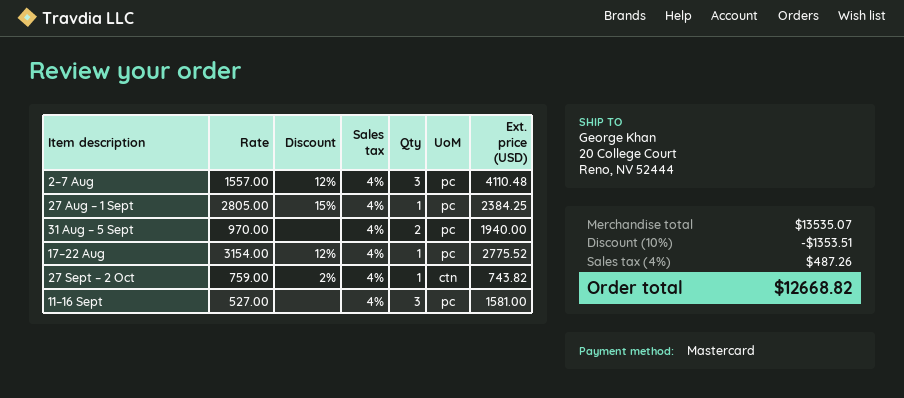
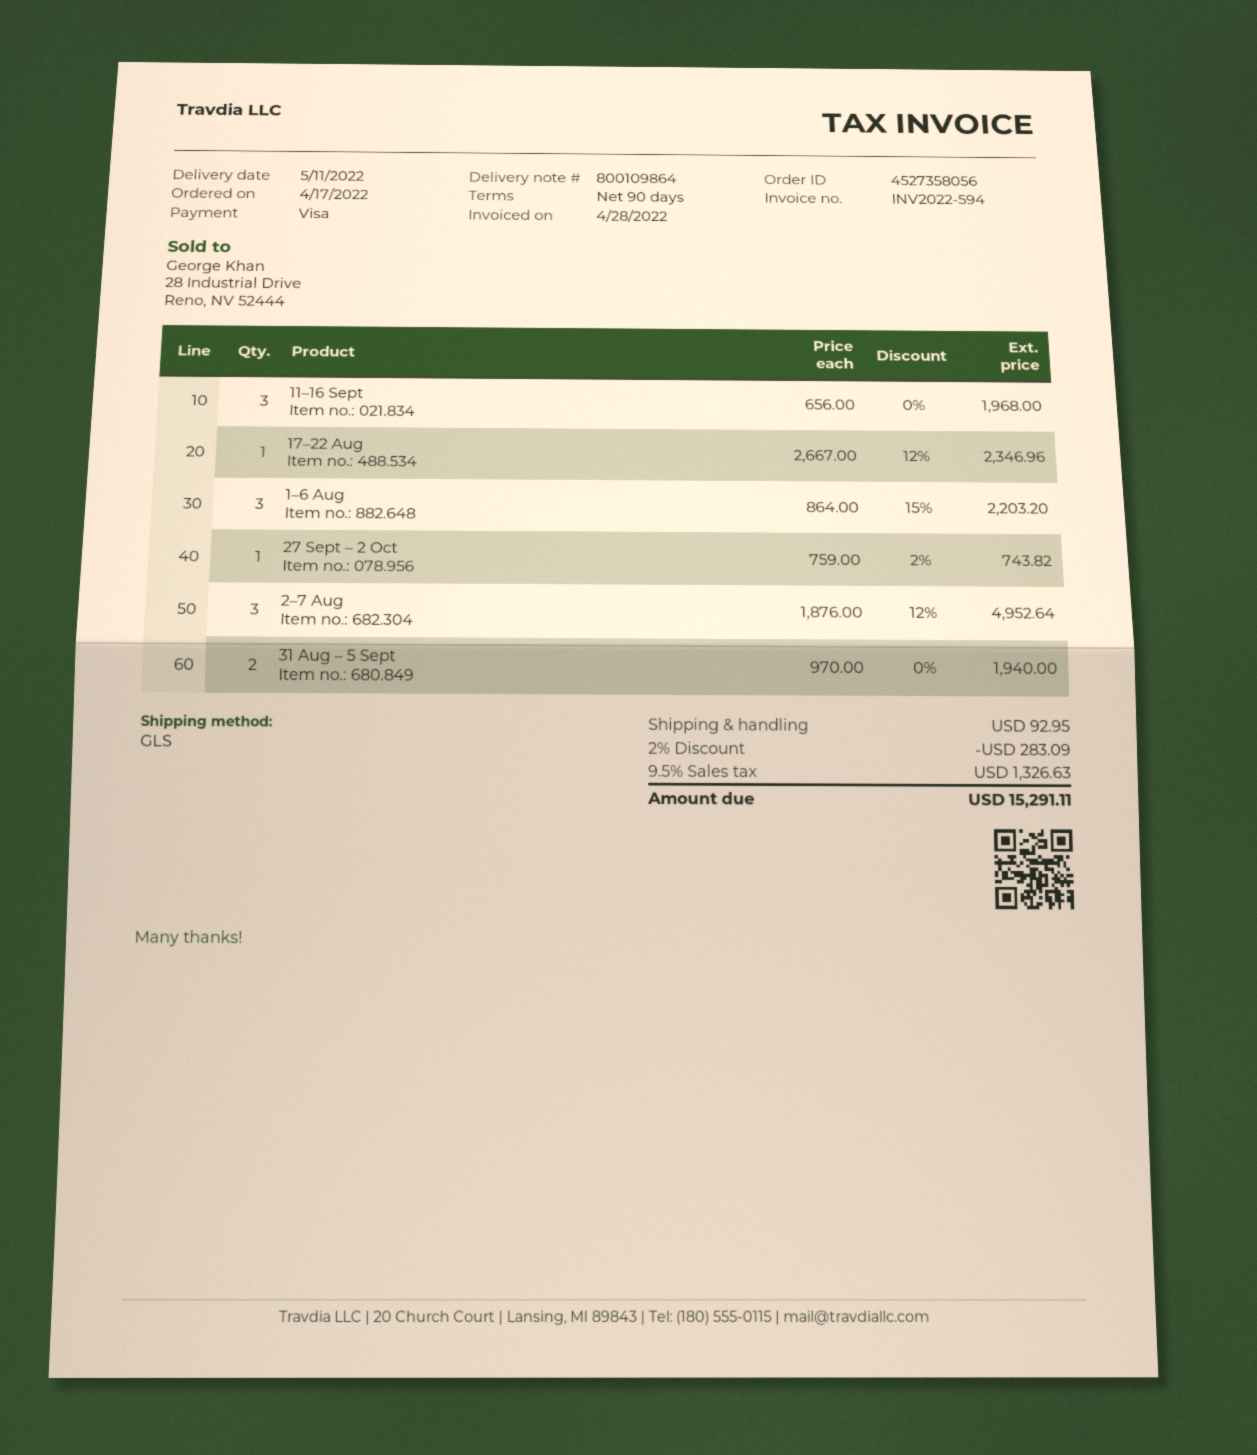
payment method: Mastercard -> Visa
2–7 Aug: 3 x 1557.00 - 12% = 4110.48 -> 3 x 1876.00 - 12% = 4952.64
27 Aug – 1 Sept: 1 x 2805.00 - 15% = 2384.25 -> none
17–22 Aug: 1 x 3154.00 - 12% = 2775.52 -> 1 x 2667.00 - 12% = 2346.96
11–16 Sept: 3 x 527.00 = 1581.00 -> 3 x 656.00 = 1968.00
1–6 Aug: none -> 3 x 864.00 - 15% = 2203.20
discount: 10% = 1353.51 -> 2% = 283.09
shipping: none -> 92.95
tax: 4% = 487.26 -> 9.5% = 1326.63
total: 12668.82 -> 15291.11

